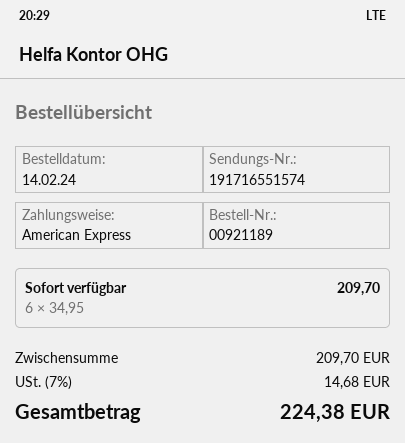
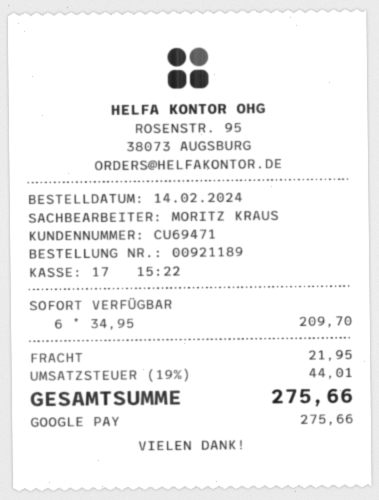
payment method: American Express -> Google Pay
shipping: none -> 21.95
tax: 7% = 14.68 -> 19% = 44.01
total: 224.38 -> 275.66

